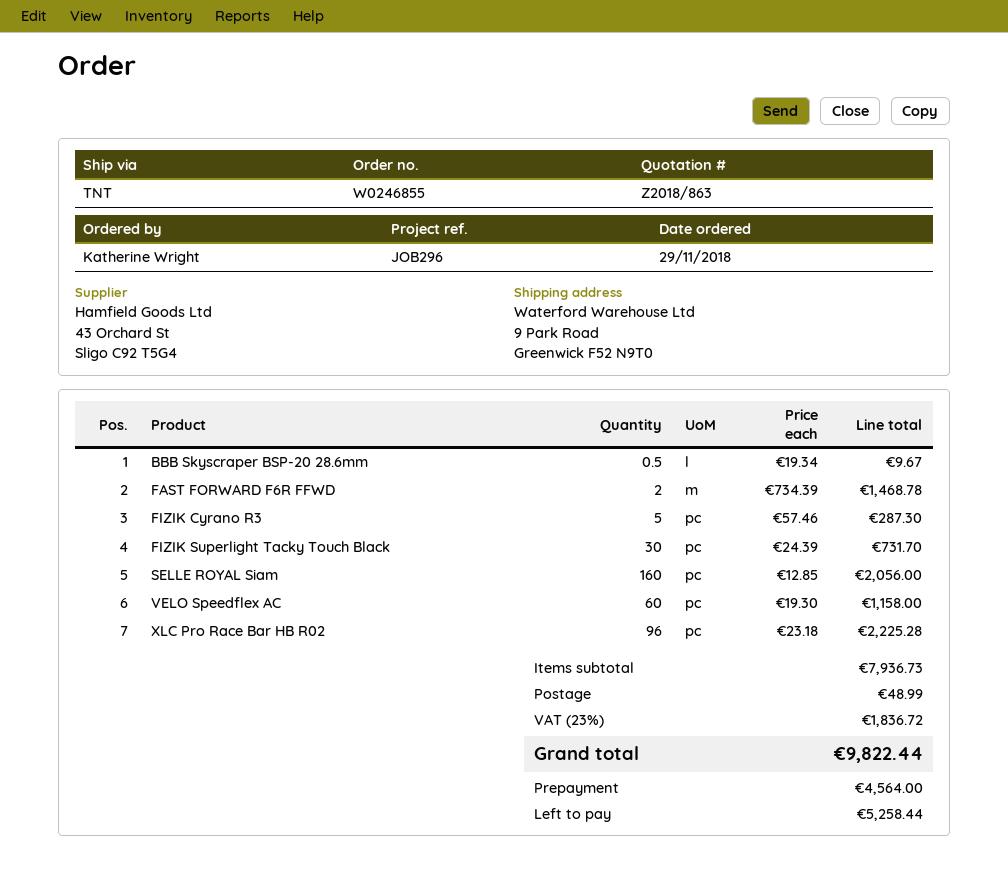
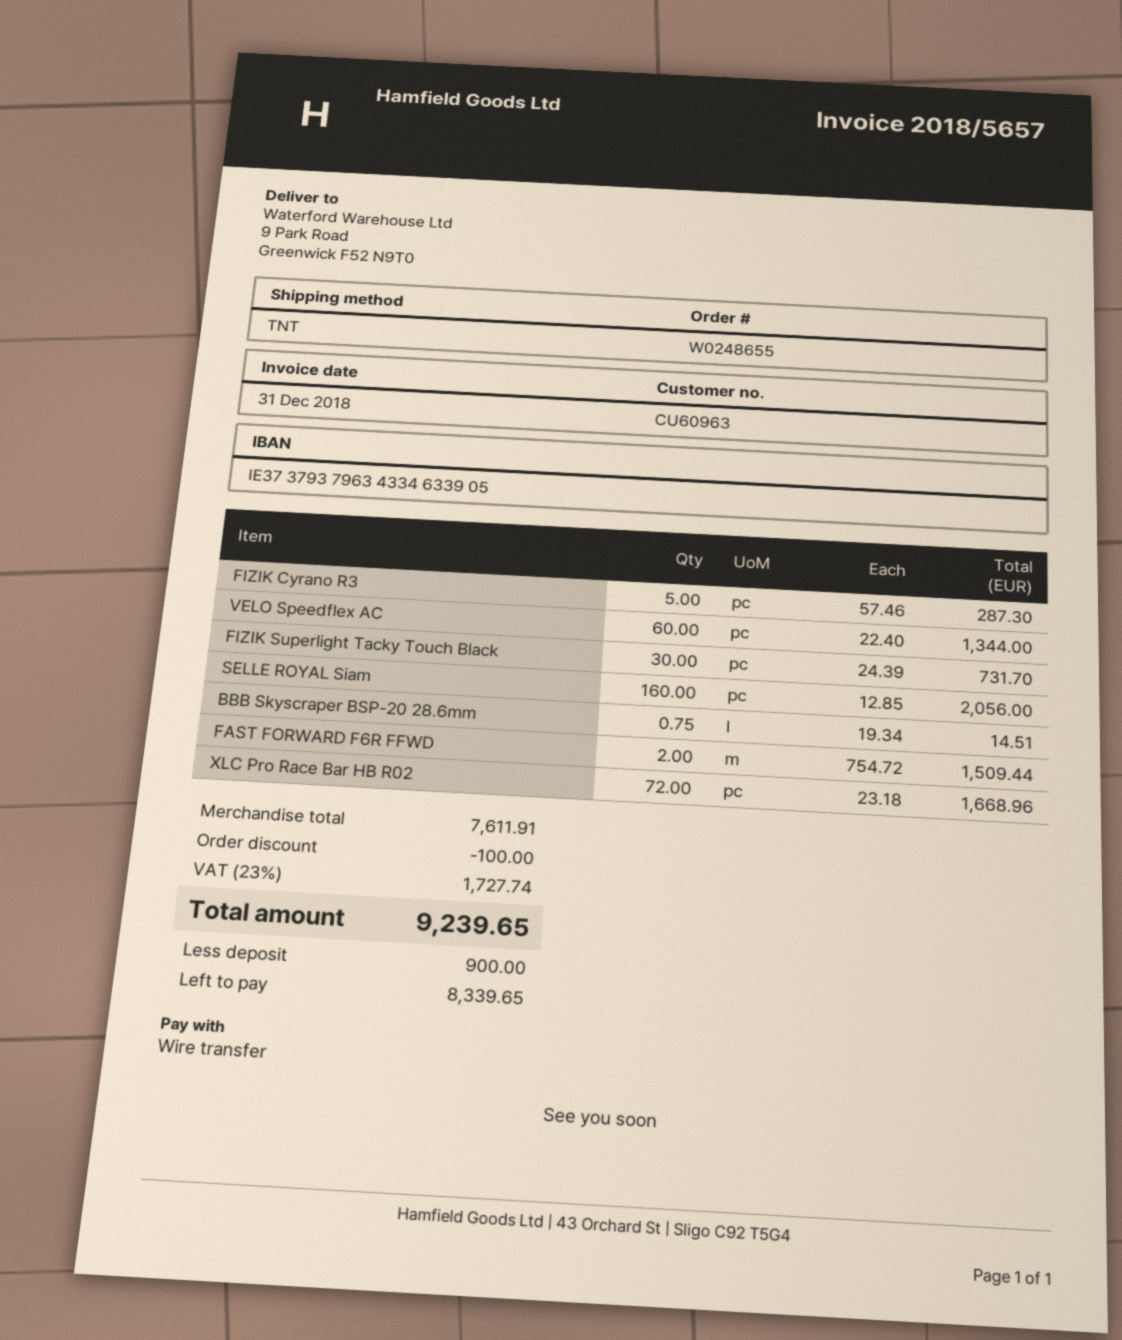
order number: W0246855 -> W0248655
BBB Skyscraper BSP-20 28.6mm: 0.5 x 19.34 = 9.67 -> 0.75 x 19.34 = 14.51
FAST FORWARD F6R FFWD: 2 x 734.39 = 1468.78 -> 2 x 754.72 = 1509.44
VELO Speedflex AC: 60 x 19.30 = 1158.00 -> 60 x 22.40 = 1344.00
XLC Pro Race Bar HB R02: 96 x 23.18 = 2225.28 -> 72 x 23.18 = 1668.96
subtotal: 7936.73 -> 7611.91
discount: none -> 100.00
shipping: 48.99 -> none
tax: 23% = 1836.72 -> 23% = 1727.74
total: 9822.44 -> 9239.65
deposit: 4564.00 -> 900.00
balance: 5258.44 -> 8339.65

